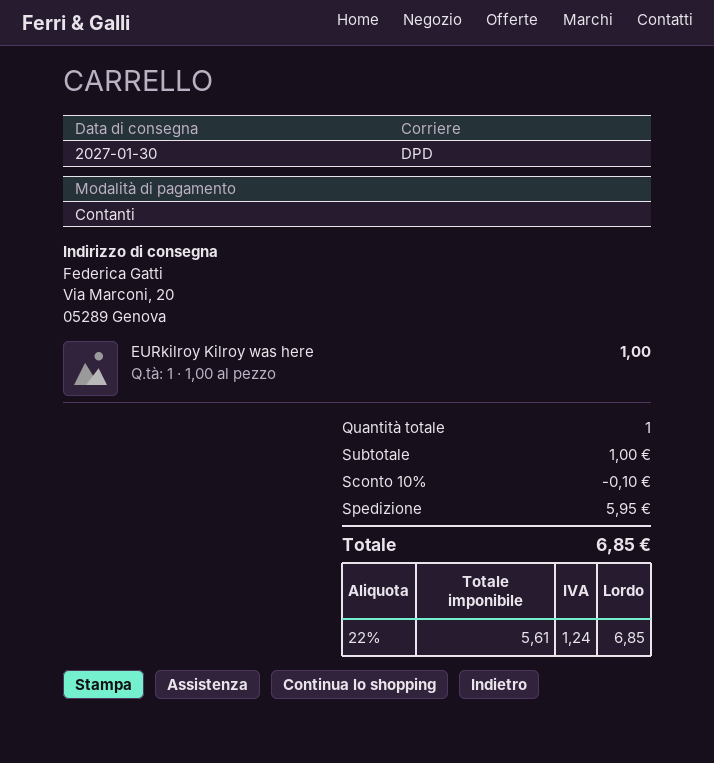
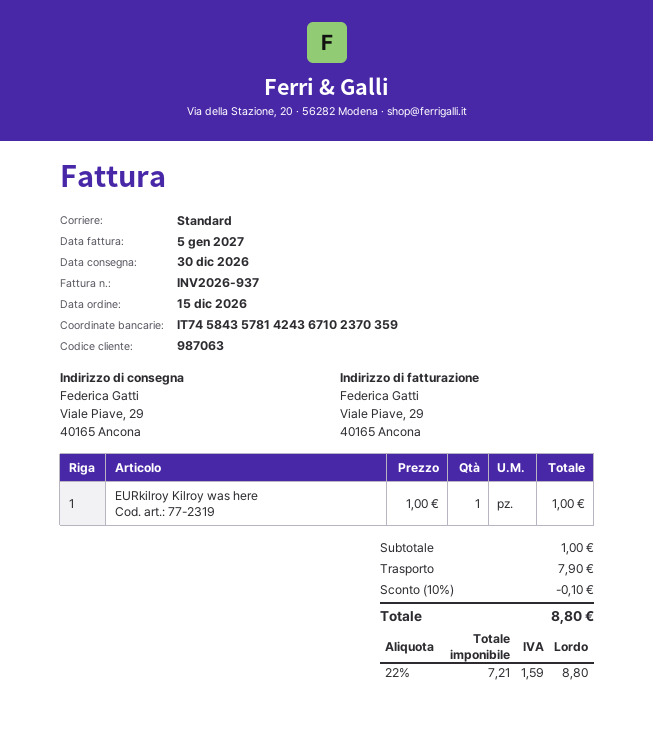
delivery date: 2027-01-30 -> 2026-12-30
shipping method: DPD -> standard
ship to: Via Marconi, 20, 05289 Genova -> Viale Piave, 29, 40165 Ancona
shipping: 5.95 -> 7.90
net: 5.61 -> 7.21
tax: 22% = 1.24 -> 22% = 1.59
total: 6.85 -> 8.80

